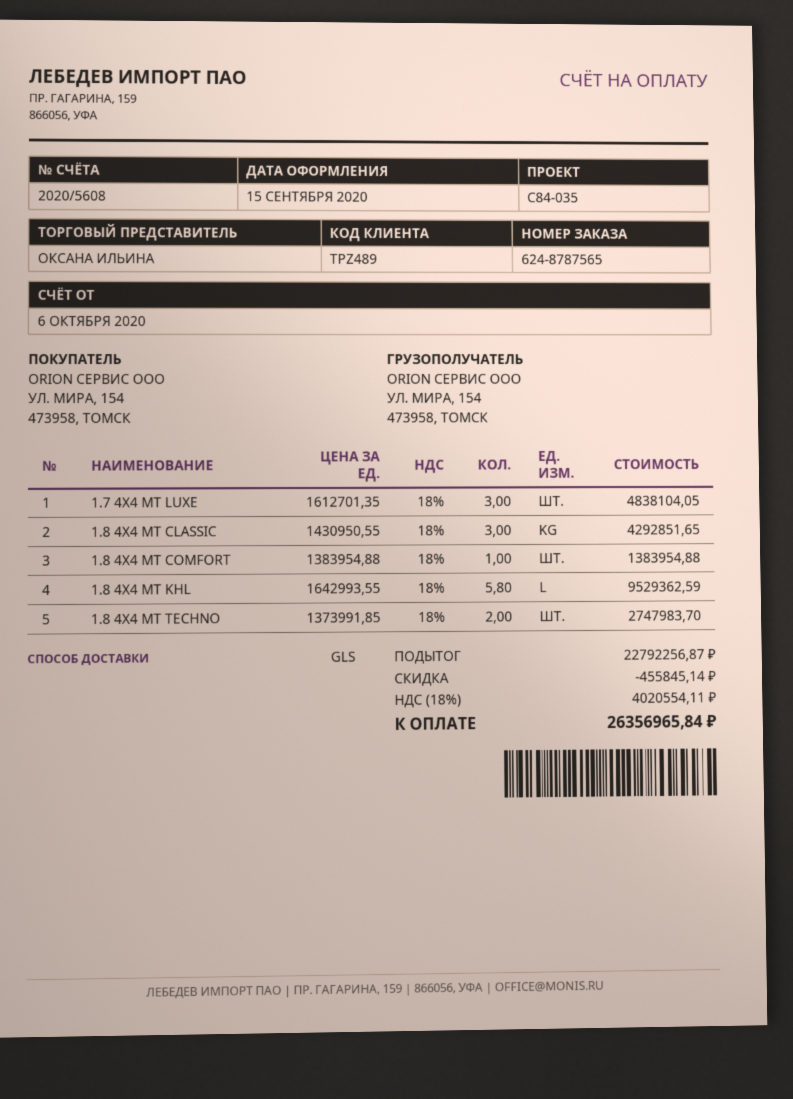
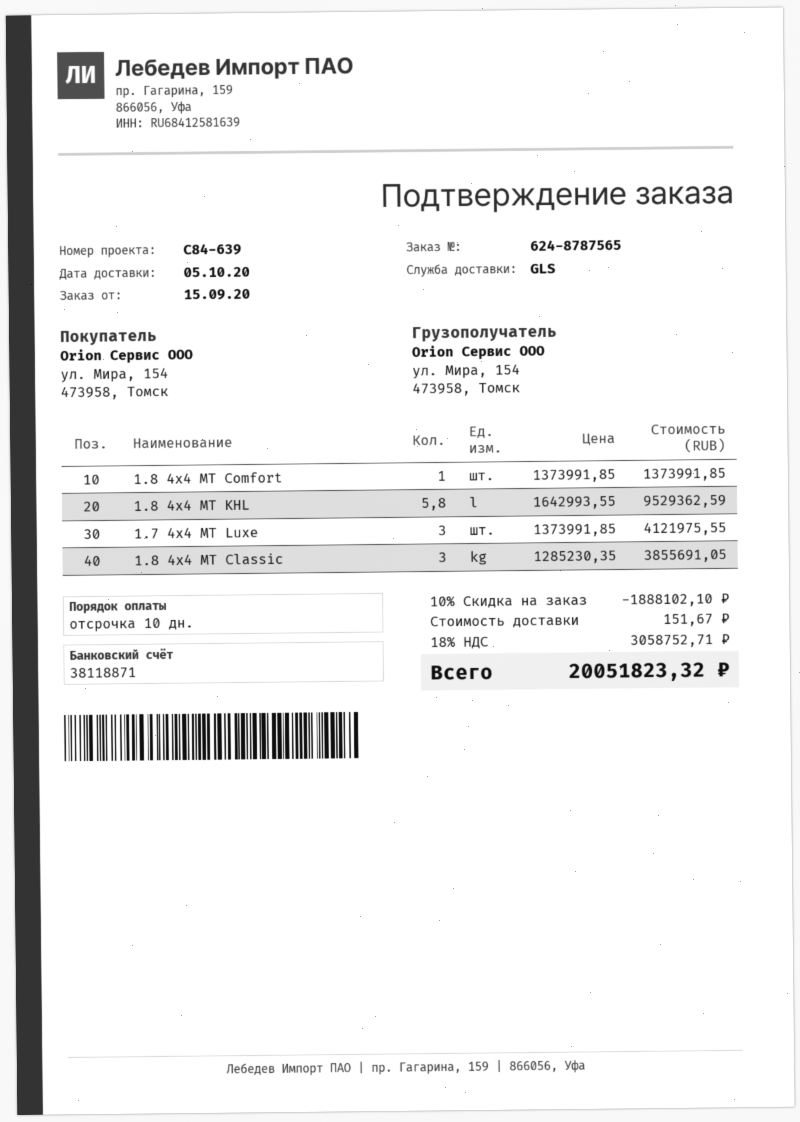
reference: C84-035 -> C84-639
1.7 4X4 MT LUXE: 3 x 1612701.35 = 4838104.05 -> 3 x 1373991.85 = 4121975.55
1.8 4X4 MT CLASSIC: 3 x 1430950.55 = 4292851.65 -> 3 x 1285230.35 = 3855691.05
1.8 4X4 MT COMFORT: 1 x 1383954.88 = 1383954.88 -> 1 x 1373991.85 = 1373991.85
1.8 4X4 MT TECHNO: 2 x 1373991.85 = 2747983.70 -> none
discount: 455845.14 -> 1888102.10
shipping: none -> 151.67
tax: 18% = 4020554.11 -> 18% = 3058752.71
total: 26356965.84 -> 20051823.32

